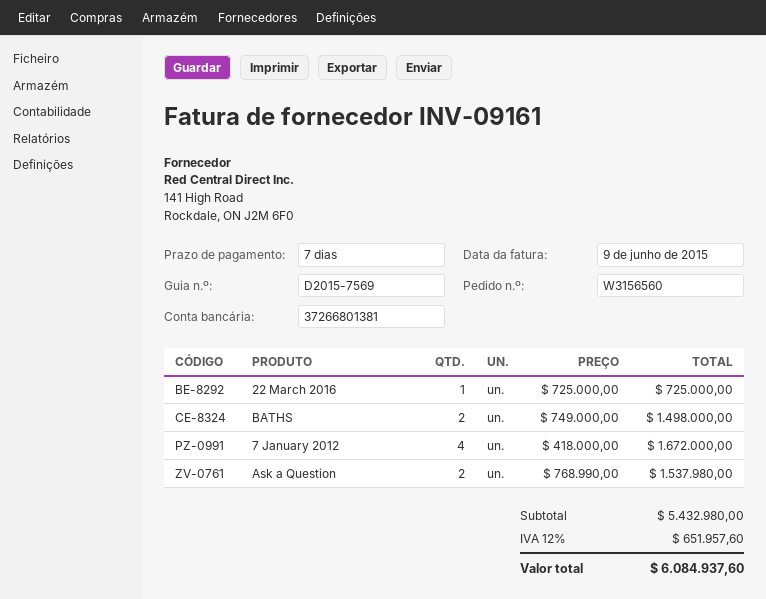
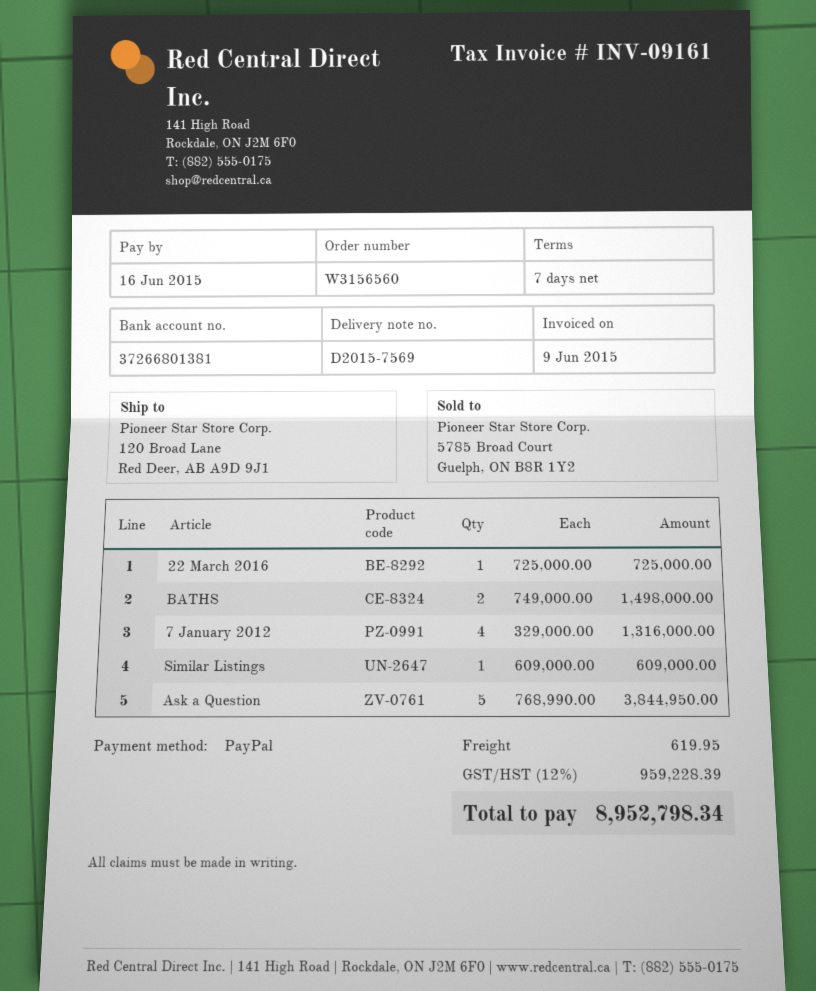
7 January 2012: 4 x 418000.00 = 1672000.00 -> 4 x 329000.00 = 1316000.00
Ask a Question: 2 x 768990.00 = 1537980.00 -> 5 x 768990.00 = 3844950.00
Similar Listings: none -> 1 x 609000.00 = 609000.00
shipping: none -> 619.95
tax: 12% = 651957.60 -> 12% = 959228.39
total: 6084937.60 -> 8952798.34

